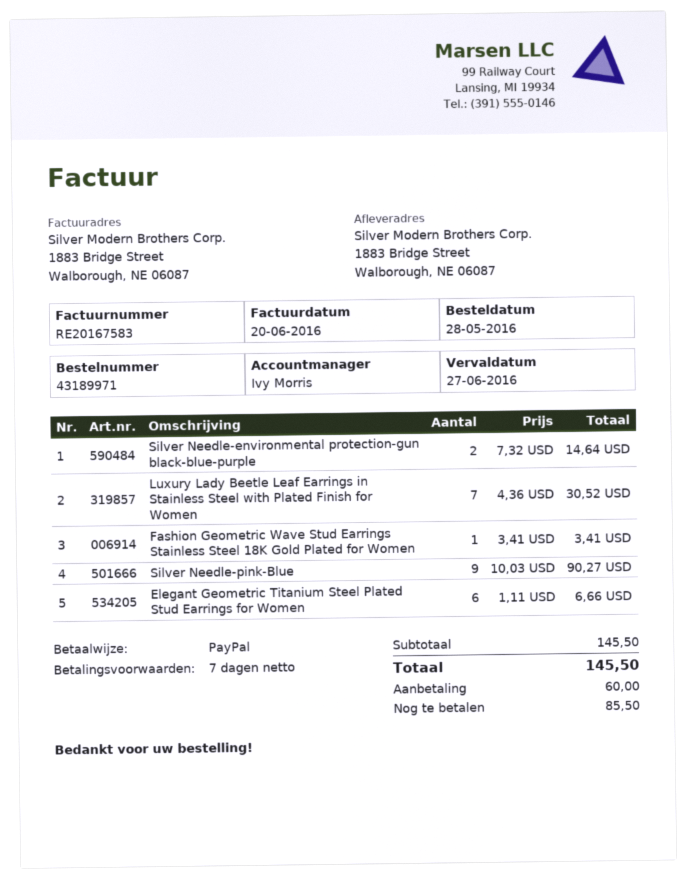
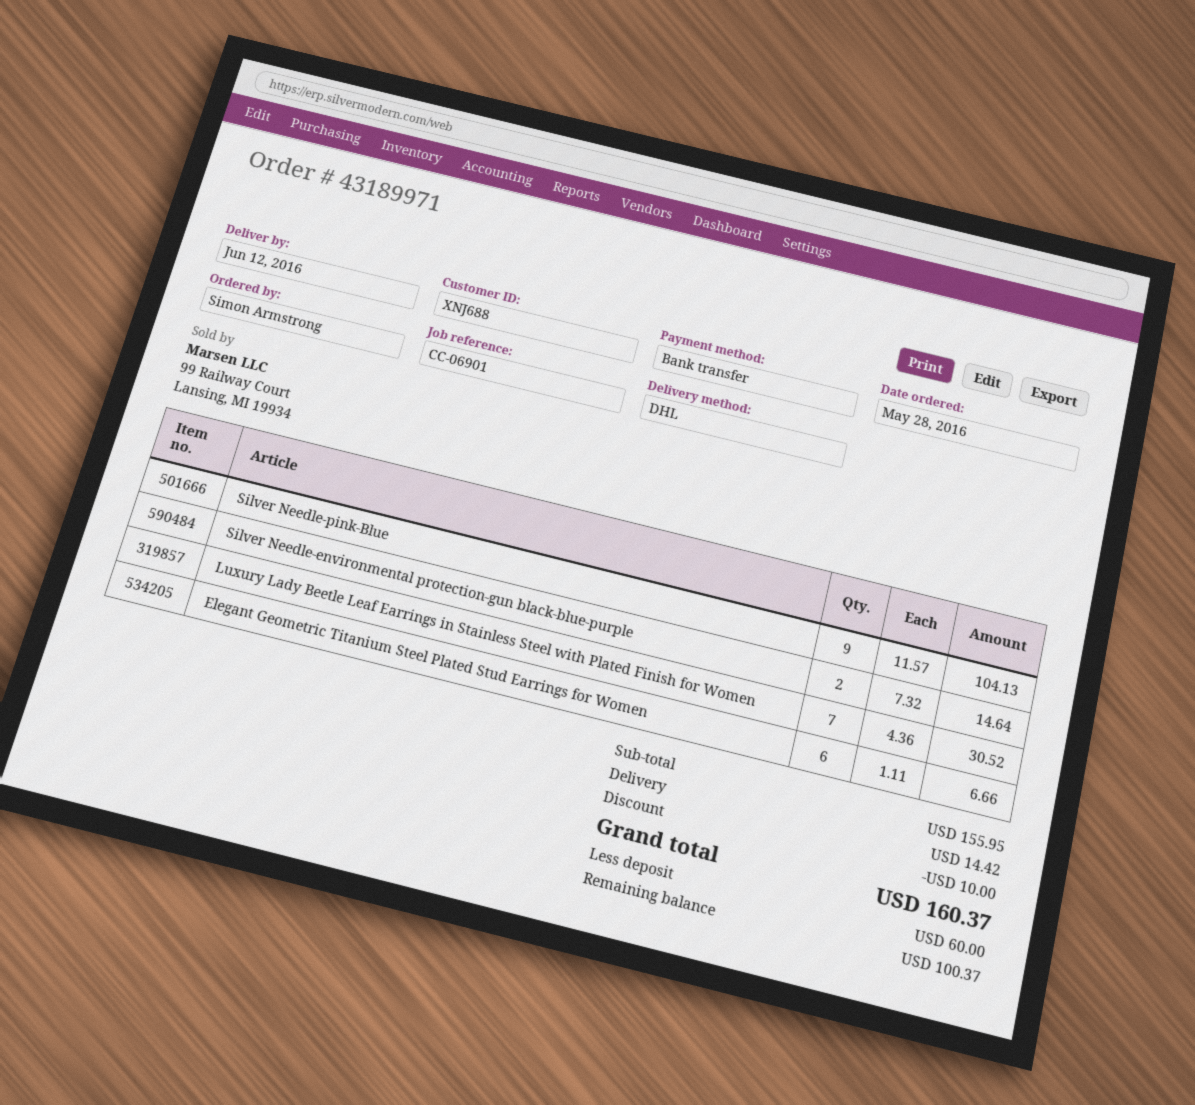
payment method: PayPal -> bank transfer
Fashion Geometric Wave Stud Earrings Stainless Steel 18K Gold Plated for Women: 1 x 3.41 = 3.41 -> none
Silver Needle-pink-Blue: 9 x 10.03 = 90.27 -> 9 x 11.57 = 104.13
subtotal: 145.50 -> 155.95
discount: none -> 10.00
shipping: none -> 14.42
total: 145.50 -> 160.37
balance: 85.50 -> 100.37

